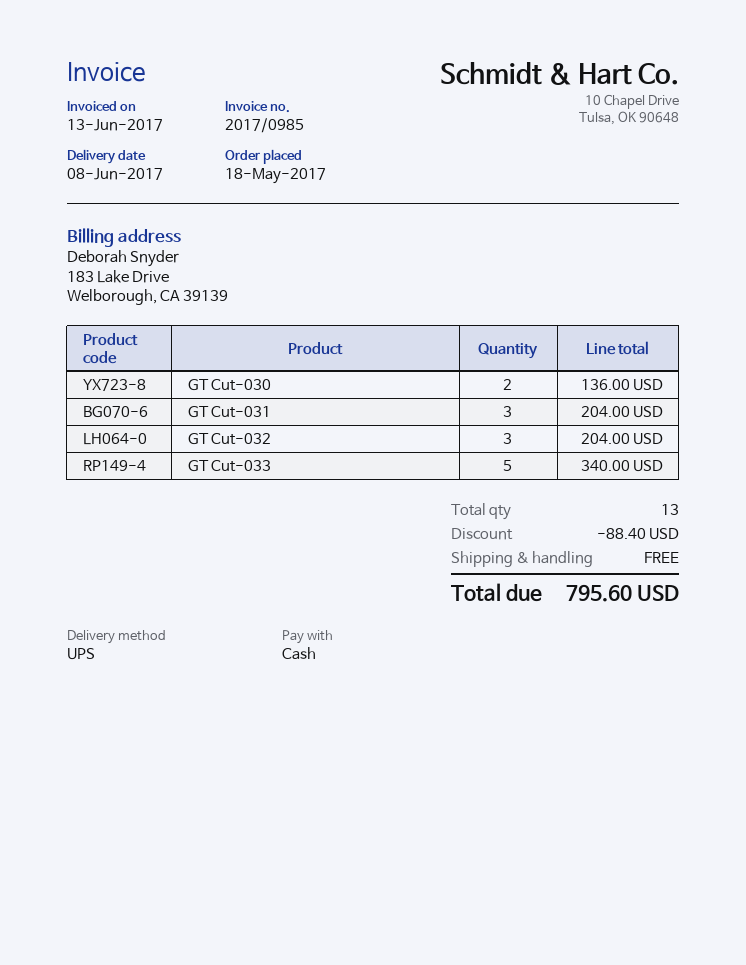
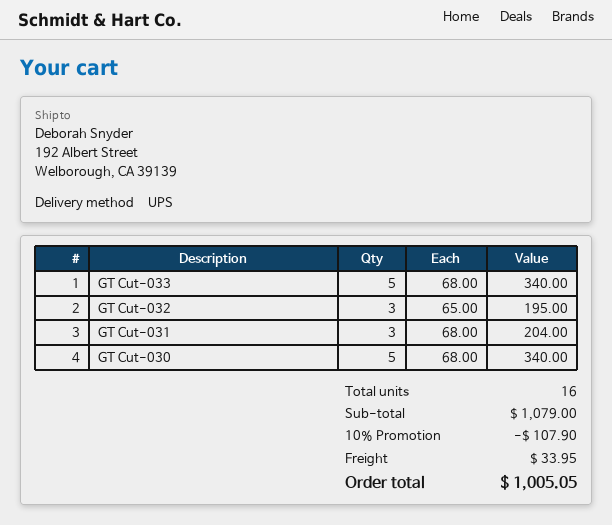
GT Cut-030: 2 for 136.00 -> 5 for 340.00
GT Cut-032: 3 for 204.00 -> 3 for 195.00
total quantity: 13 -> 16
discount: 88.40 -> 107.90
shipping: 0.00 -> 33.95
total: 795.60 -> 1005.05

